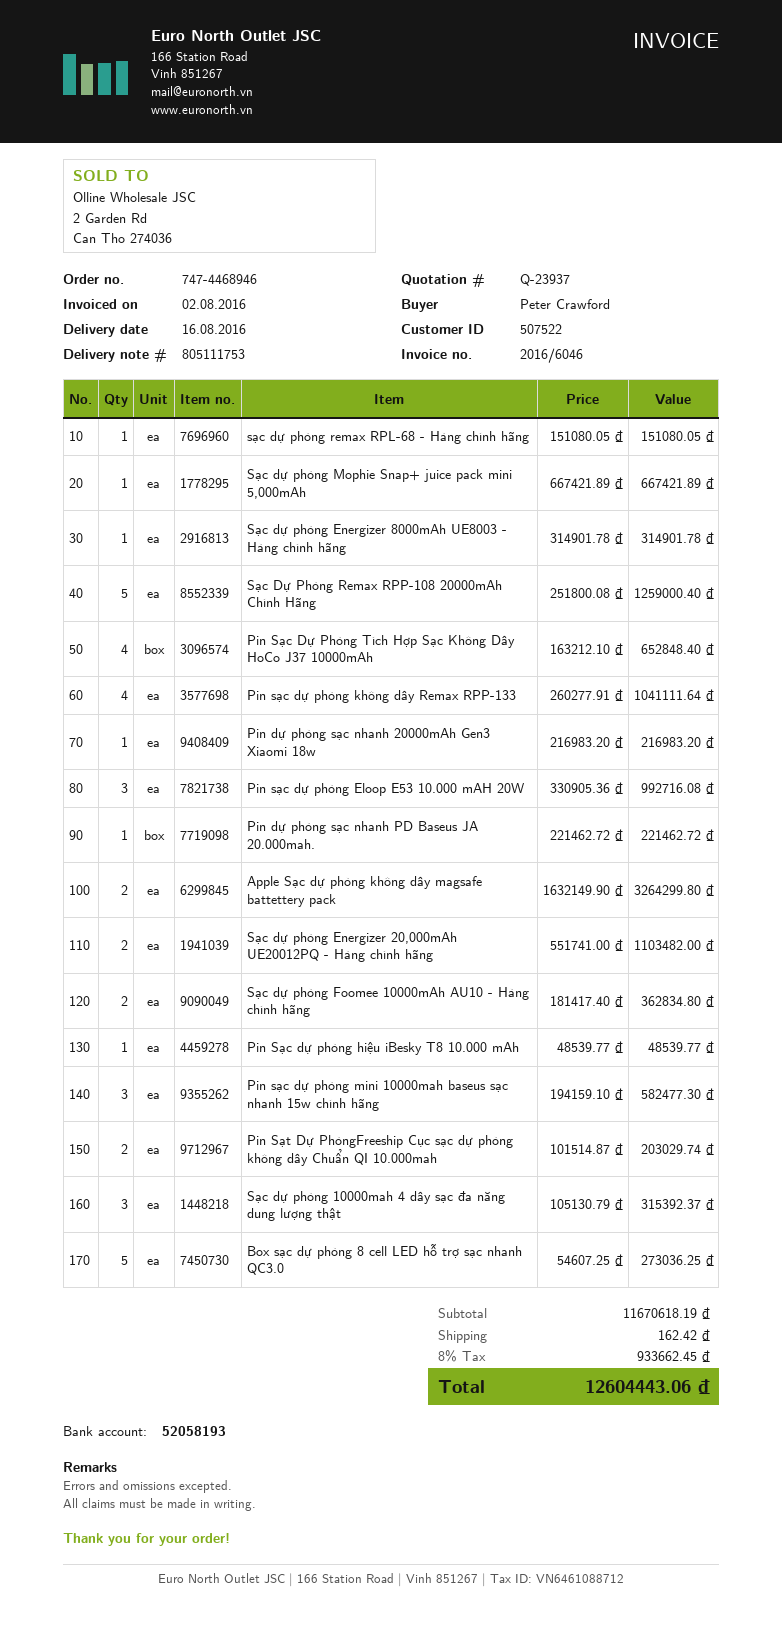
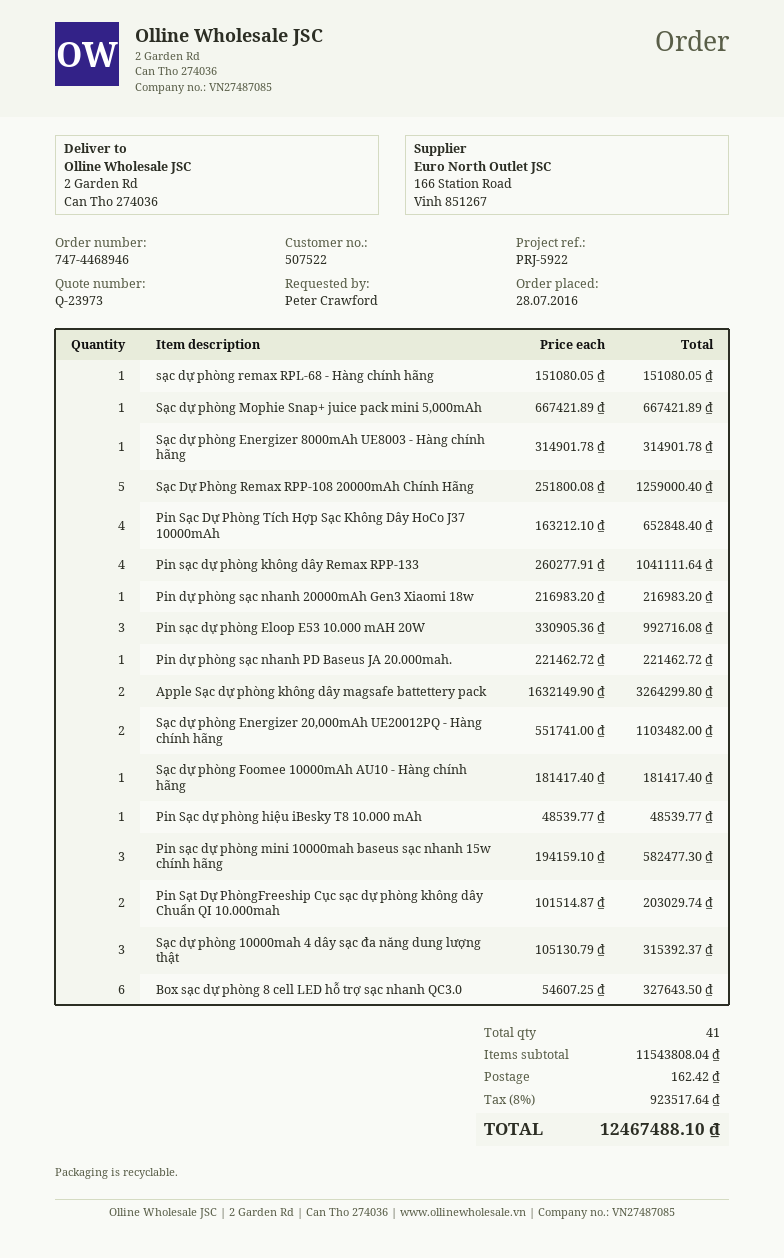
quote number: Q-23937 -> Q-23973
Sạc dự phòng Foomee 10000mAh AU10 - Hàng chính hãng: 2 x 181417.40 = 362834.80 -> 1 x 181417.40 = 181417.40
Box sạc dự phòng 8 cell LED hỗ trợ sạc nhanh QC3.0: 5 x 54607.25 = 273036.25 -> 6 x 54607.25 = 327643.50
subtotal: 11670618.19 -> 11543808.04
tax: 8% = 933662.45 -> 8% = 923517.64
total: 12604443.06 -> 12467488.10

